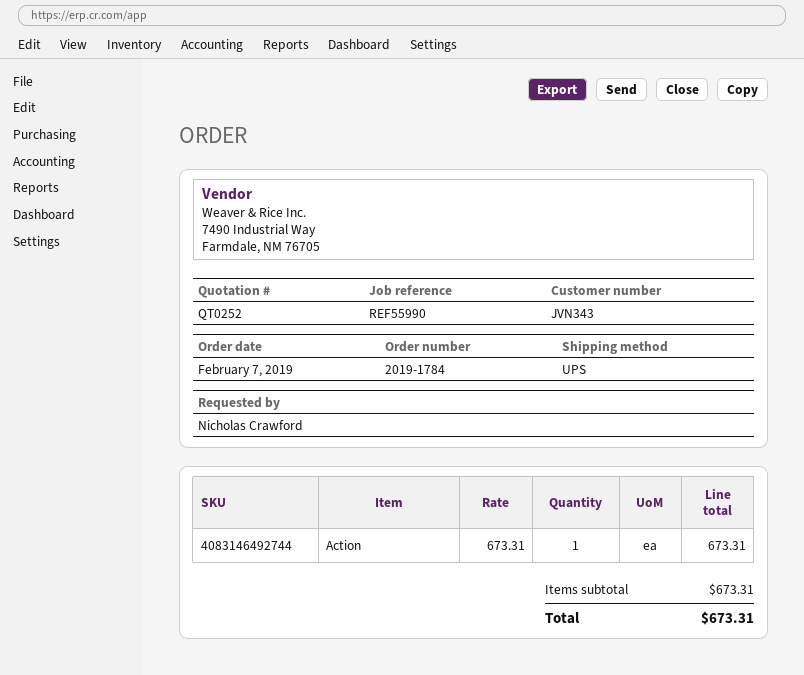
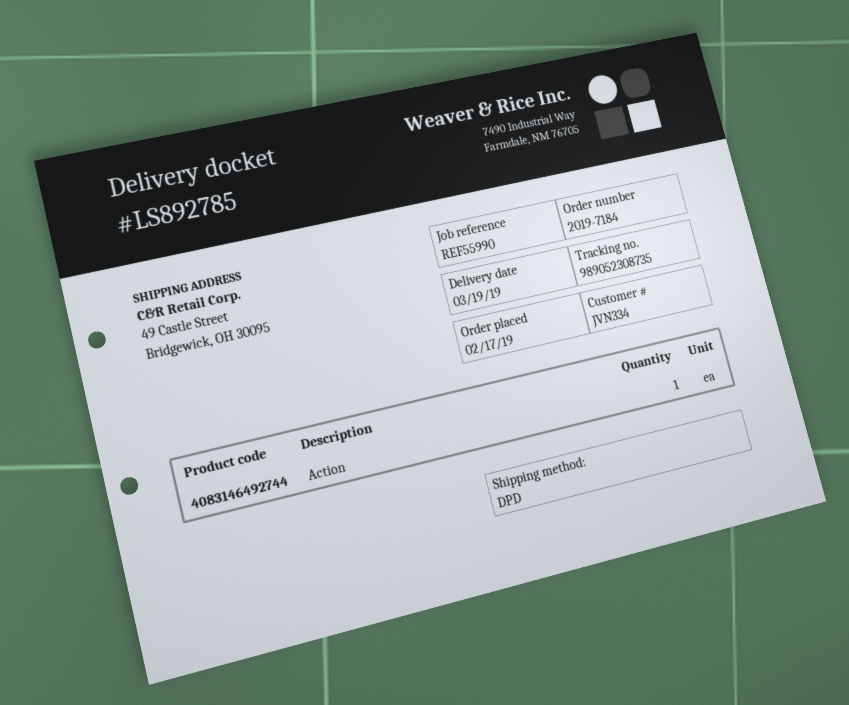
order number: 2019-1784 -> 2019-7184
order date: 2019-02-07 -> 2019-02-17
customer number: JVN343 -> JVN334
shipping method: UPS -> DPD

